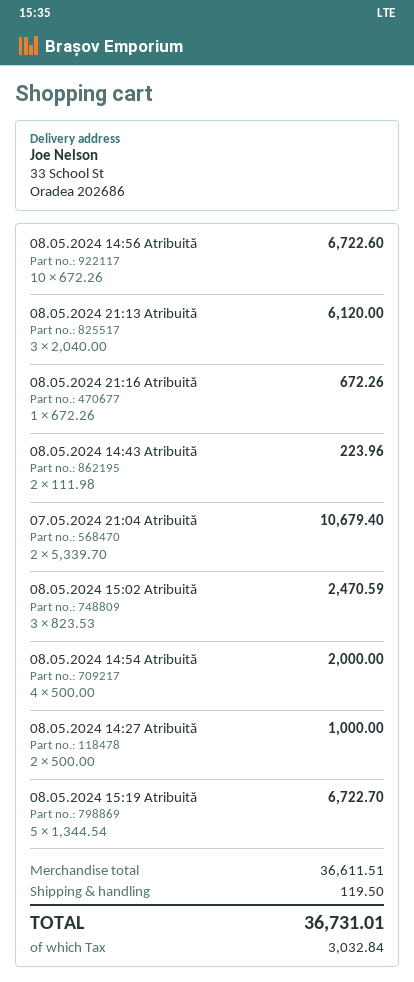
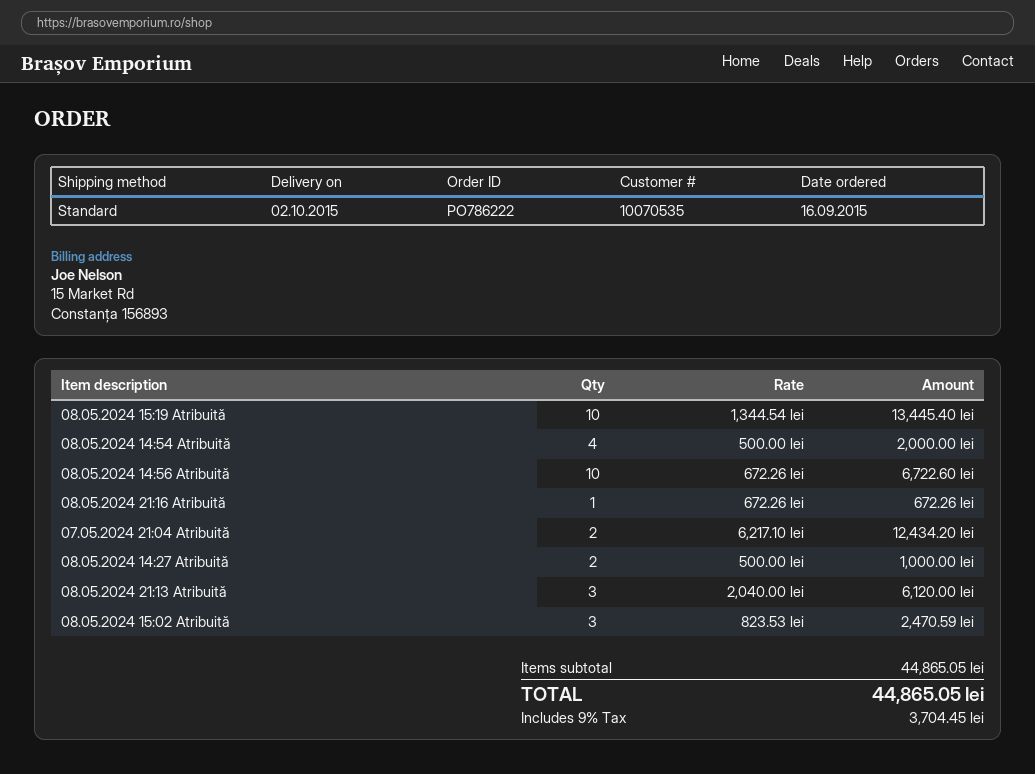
08.05.2024 14:43 Atribuită: 2 x 111.98 = 223.96 -> none
07.05.2024 21:04 Atribuită: 2 x 5339.70 = 10679.40 -> 2 x 6217.10 = 12434.20
08.05.2024 15:19 Atribuită: 5 x 1344.54 = 6722.70 -> 10 x 1344.54 = 13445.40
subtotal: 36611.51 -> 44865.05
shipping: 119.50 -> none
tax: 3032.84 -> 3704.45
total: 36731.01 -> 44865.05

